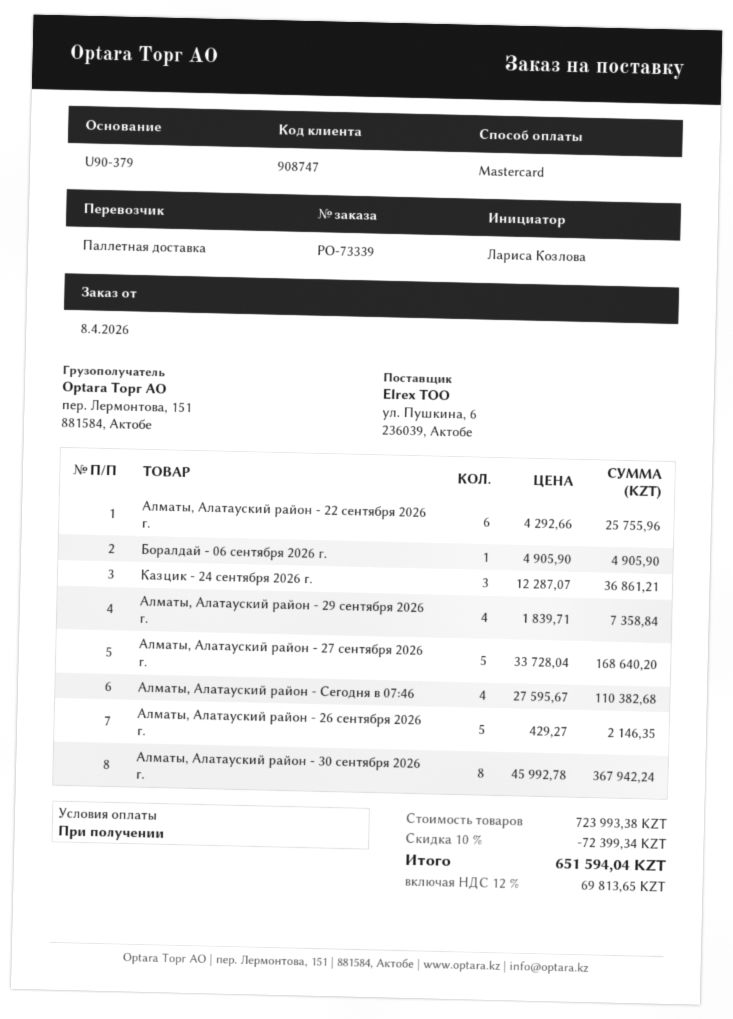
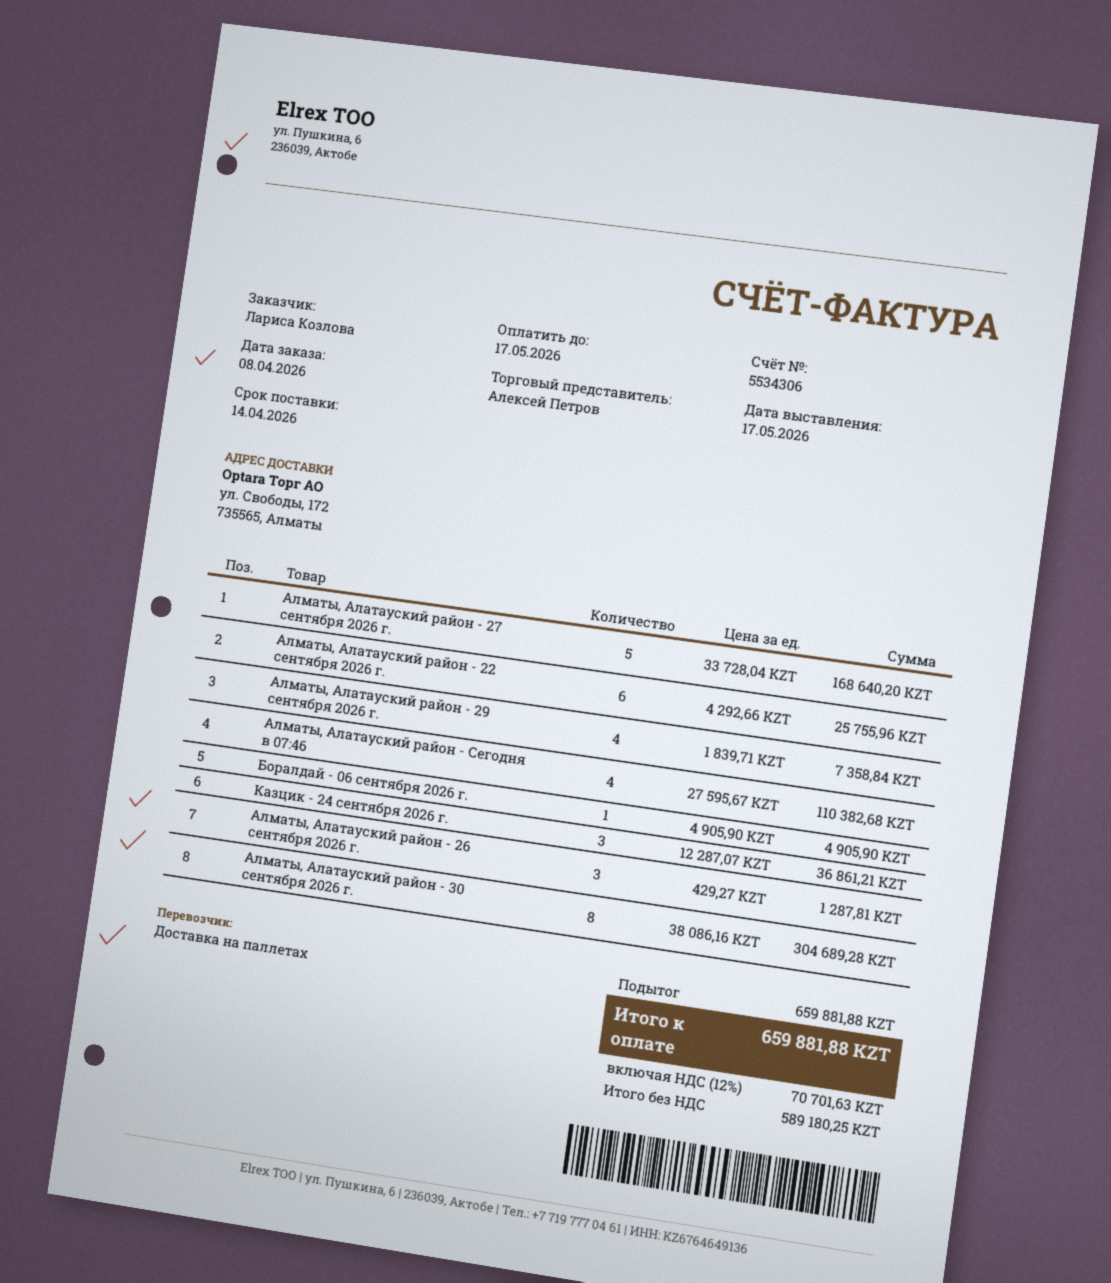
ship to: пер. Лермонтова, 151, 881584, Актобе -> ул. Свободы, 172, 735565, Алматы
Алматы, Алатауский район - 26 сентября 2026 г.: 5 x 429.27 = 2146.35 -> 3 x 429.27 = 1287.81
Алматы, Алатауский район - 30 сентября 2026 г.: 8 x 45992.78 = 367942.24 -> 8 x 38086.16 = 304689.28
subtotal: 723993.38 -> 659881.88
discount: 10% = 72399.34 -> none
tax: 12% = 69813.65 -> 12% = 70701.63
total: 651594.04 -> 659881.88

